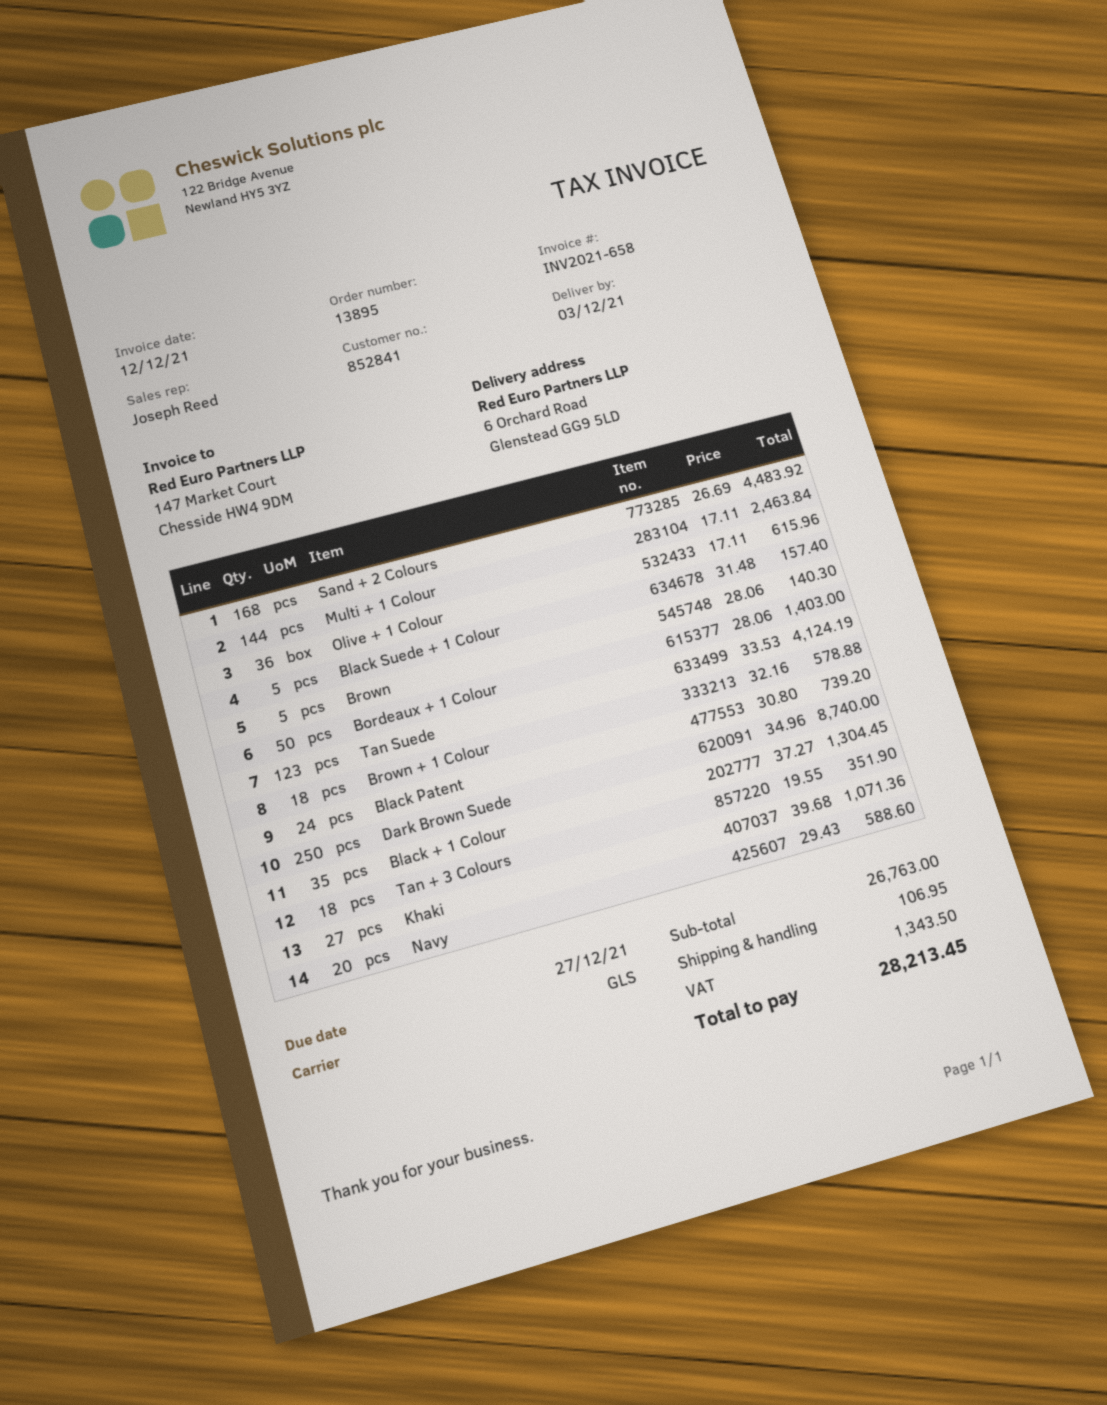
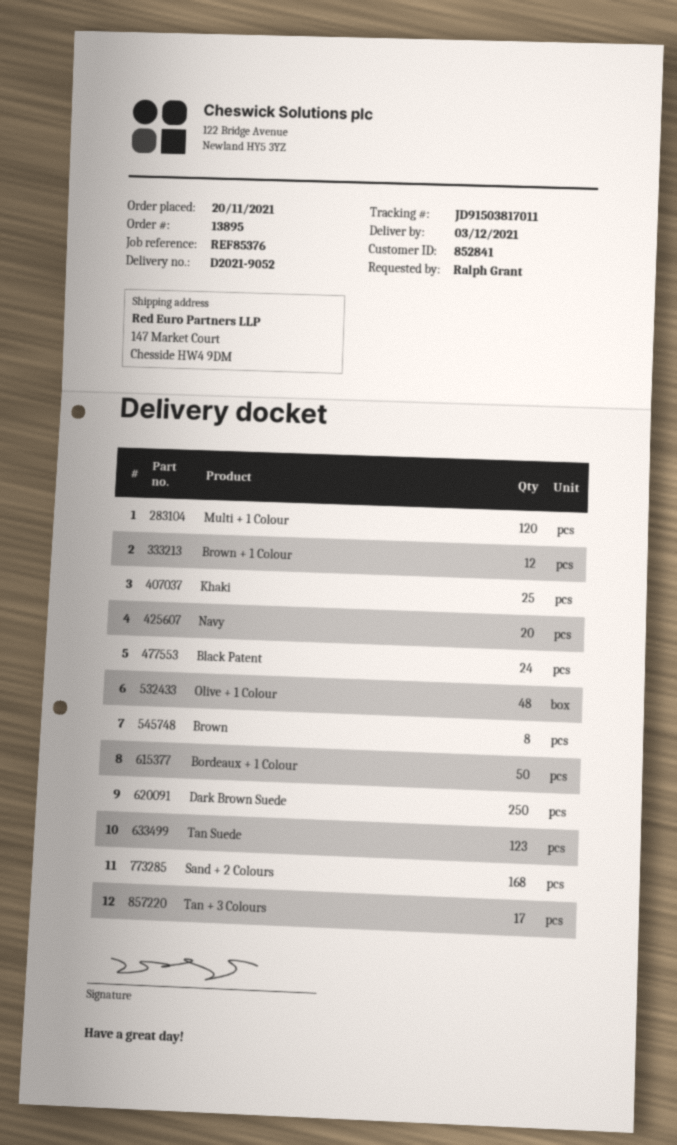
ship to: 6 Orchard Road, Glenstead GG9 5LD -> 147 Market Court, Chesside HW4 9DM
Multi + 1 Colour: 144 -> 120
Olive + 1 Colour: 36 -> 48
Black Suede + 1 Colour: 5 -> none
Brown: 5 -> 8
Brown + 1 Colour: 18 -> 12
Black + 1 Colour: 35 -> none
Tan + 3 Colours: 18 -> 17
Khaki: 27 -> 25

